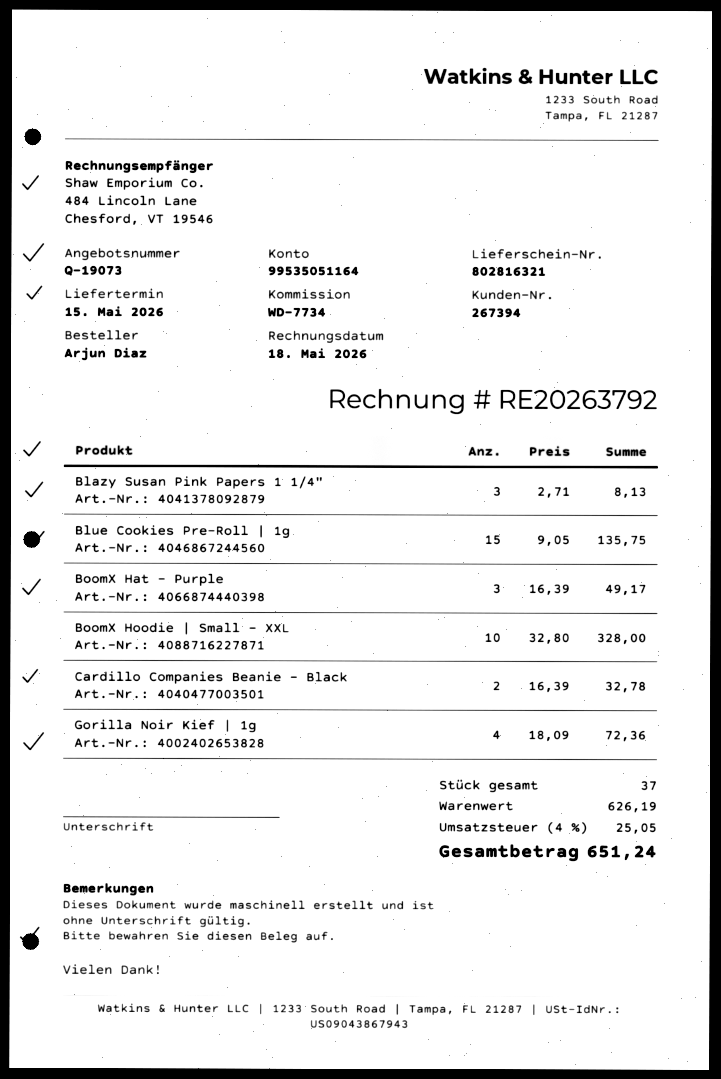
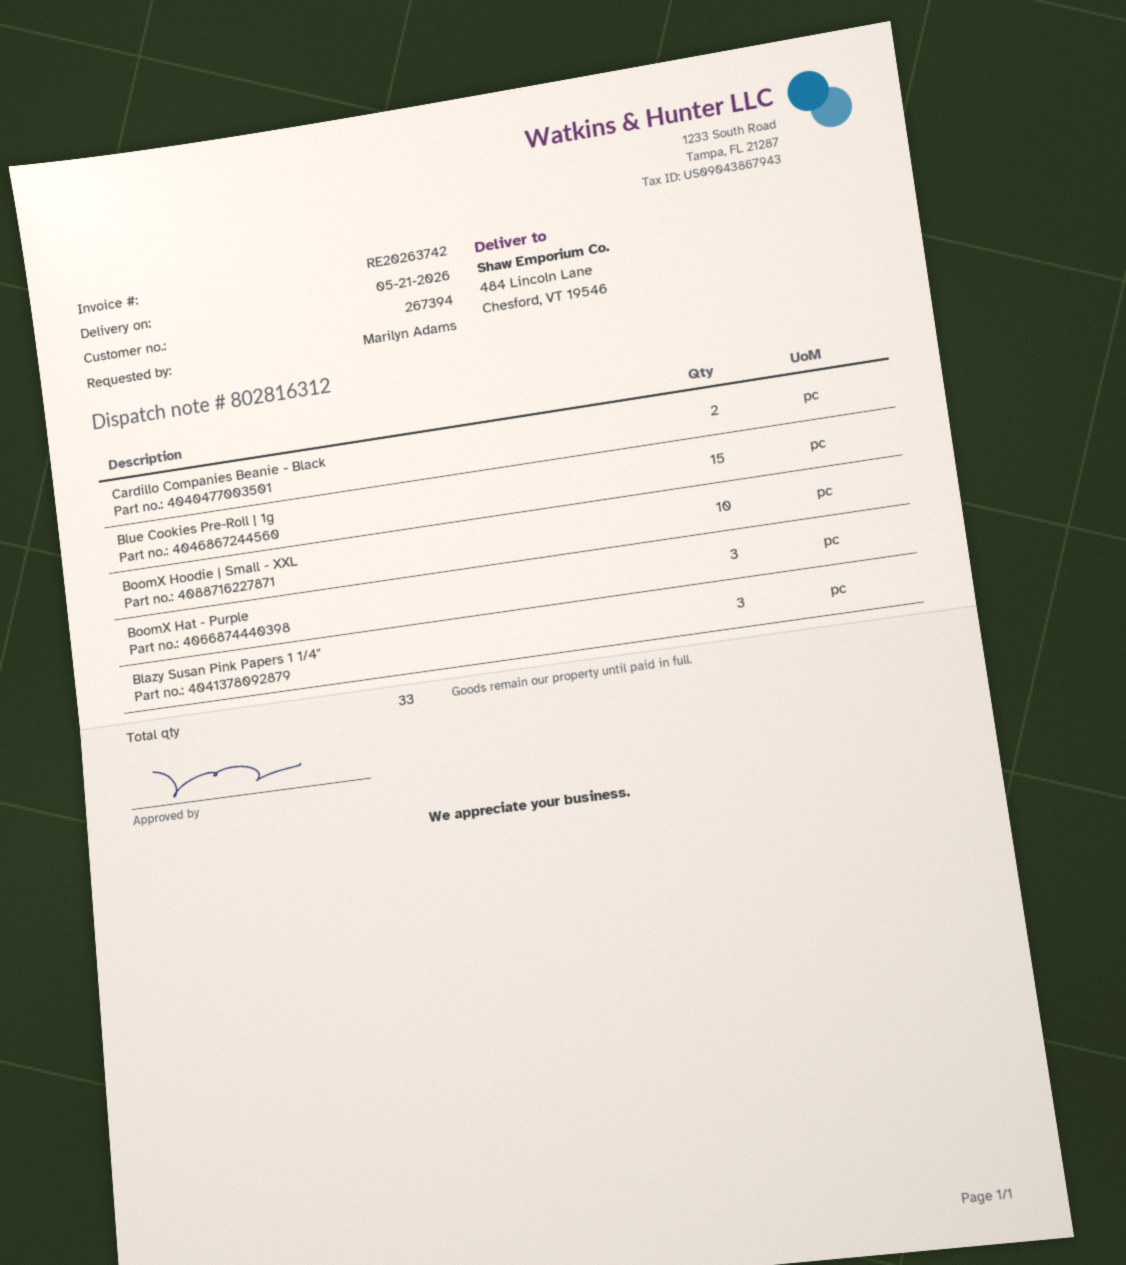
delivery note number: 802816321 -> 802816312
delivery date: 2026-05-15 -> 2026-05-21
invoice number: RE20263792 -> RE20263742
ordered by: Arjun Diaz -> Marilyn Adams
Gorilla Noir Kief | 1g: 4 -> none
total quantity: 37 -> 33

